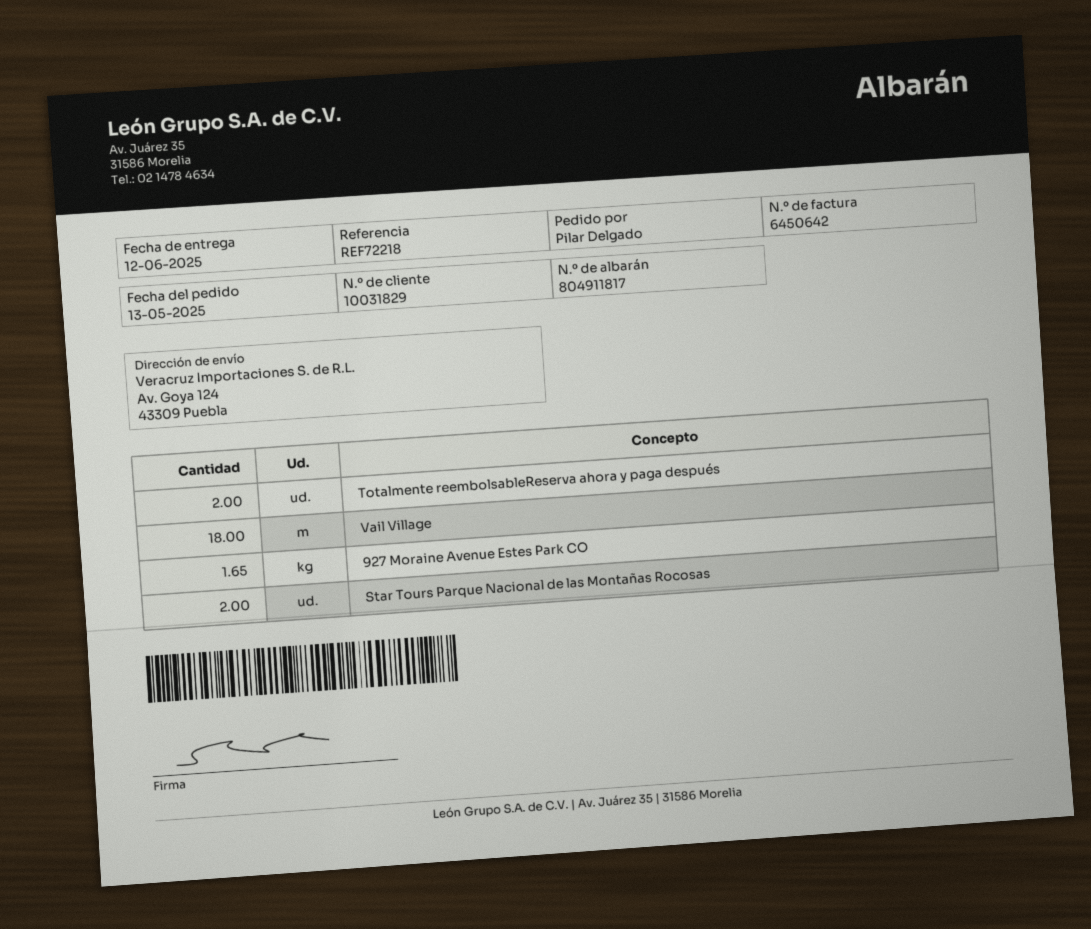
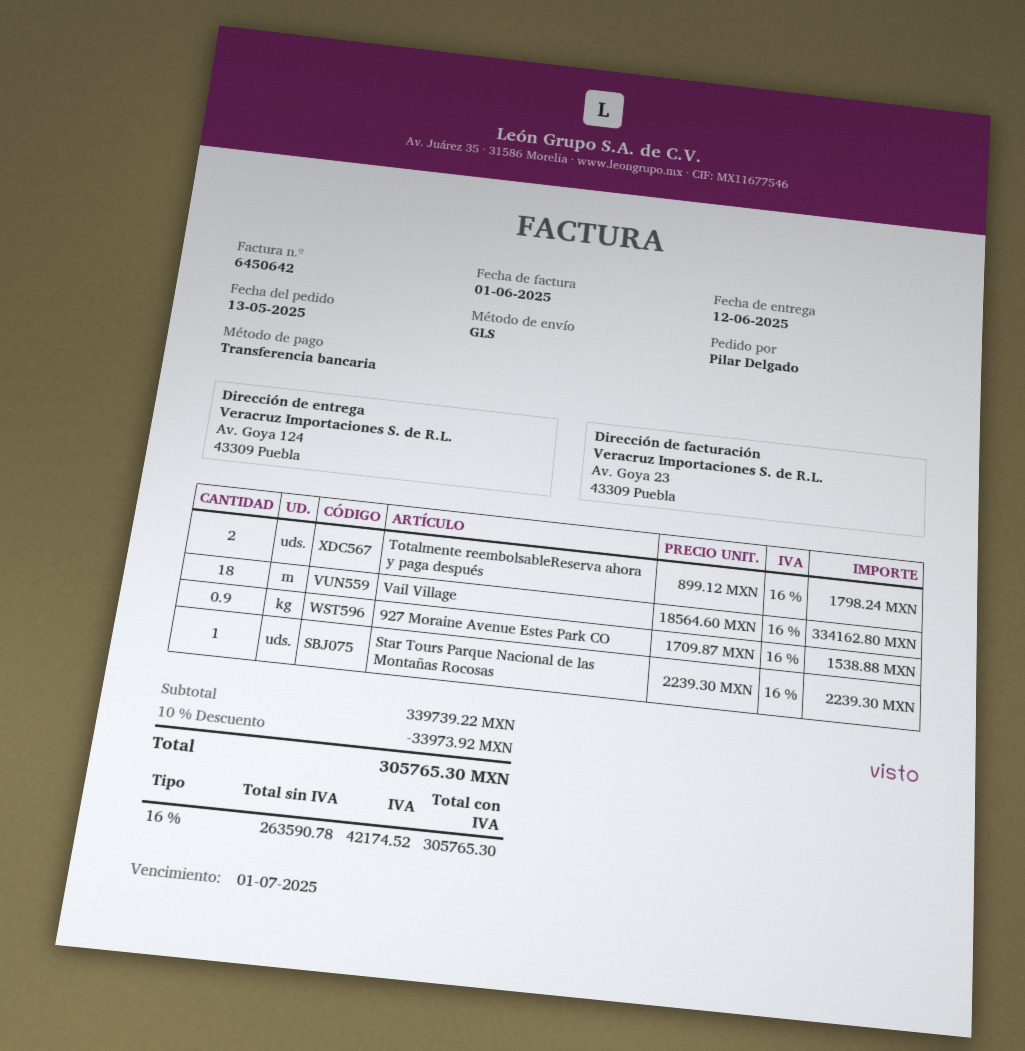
927 Moraine Avenue Estes Park CO: 1.65 -> 0.9
Star Tours Parque Nacional de las Montañas Rocosas: 2 -> 1

